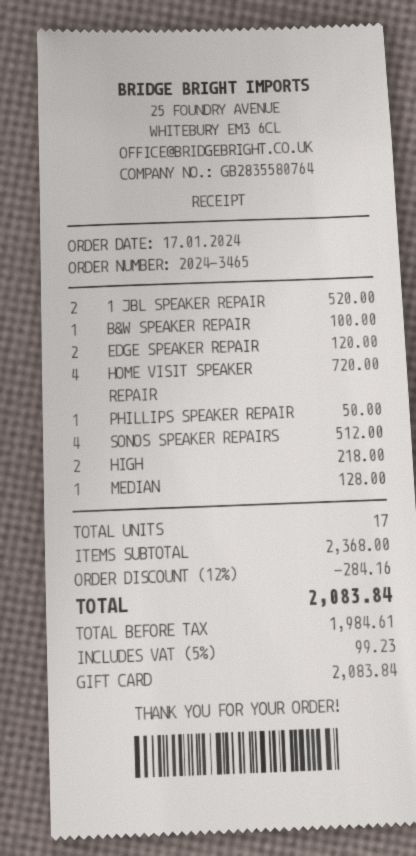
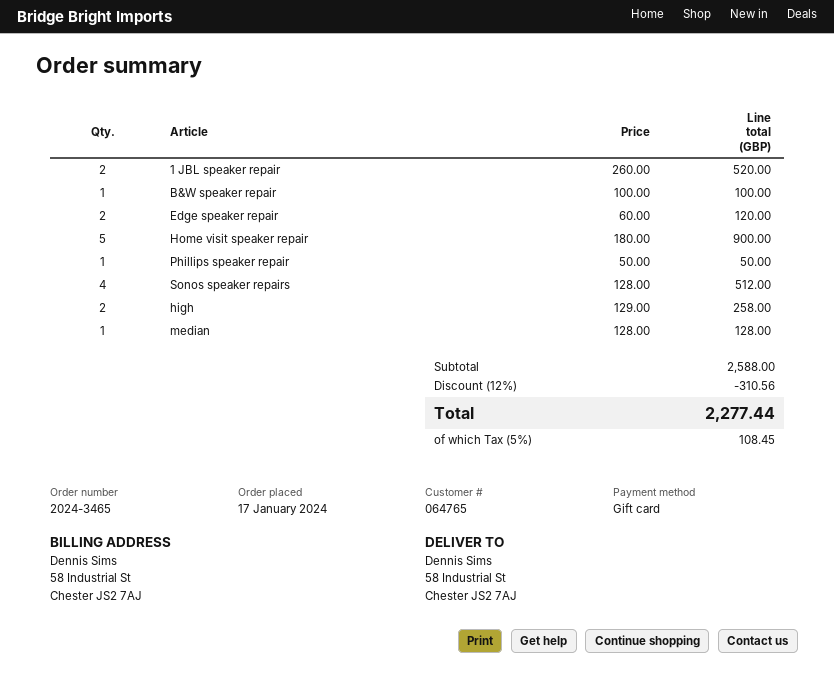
HOME VISIT SPEAKER REPAIR: 4 for 720.00 -> 5 for 900.00
HIGH: 2 for 218.00 -> 2 for 258.00
subtotal: 2368.00 -> 2588.00
discount: 12% = 284.16 -> 12% = 310.56
tax: 5% = 99.23 -> 5% = 108.45
total: 2083.84 -> 2277.44

